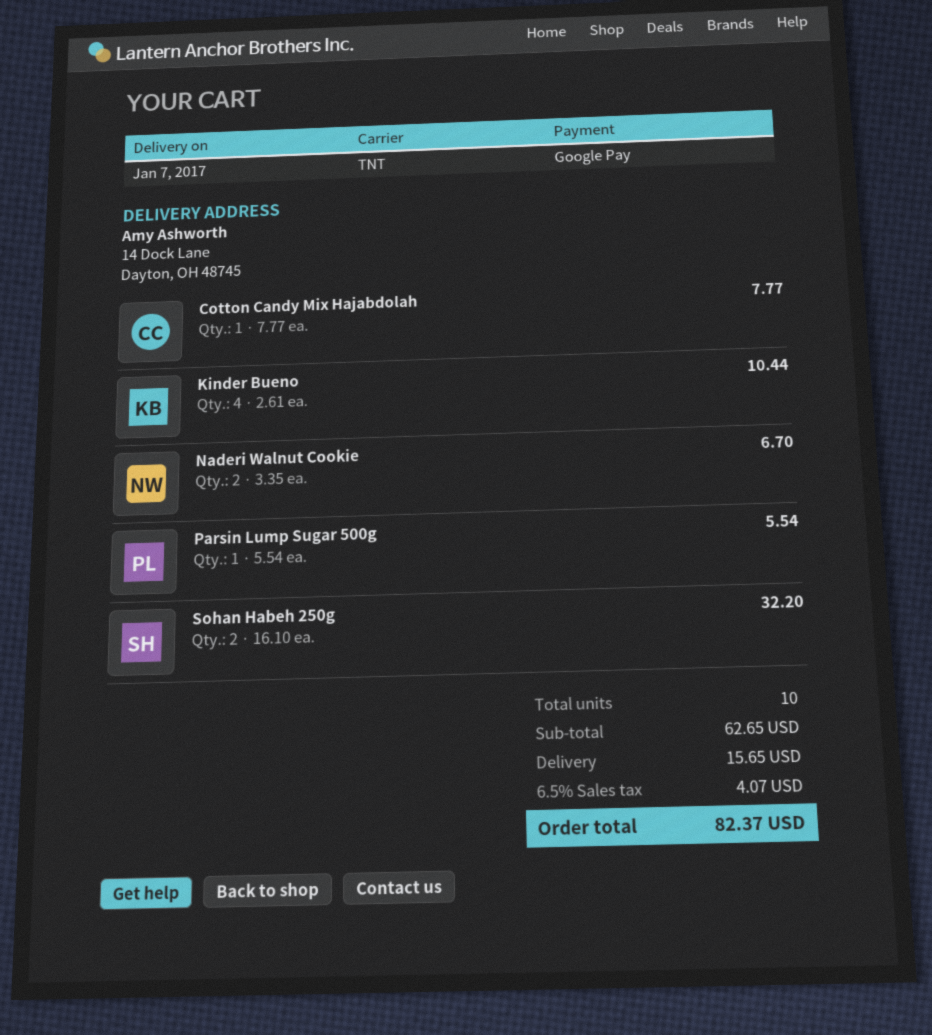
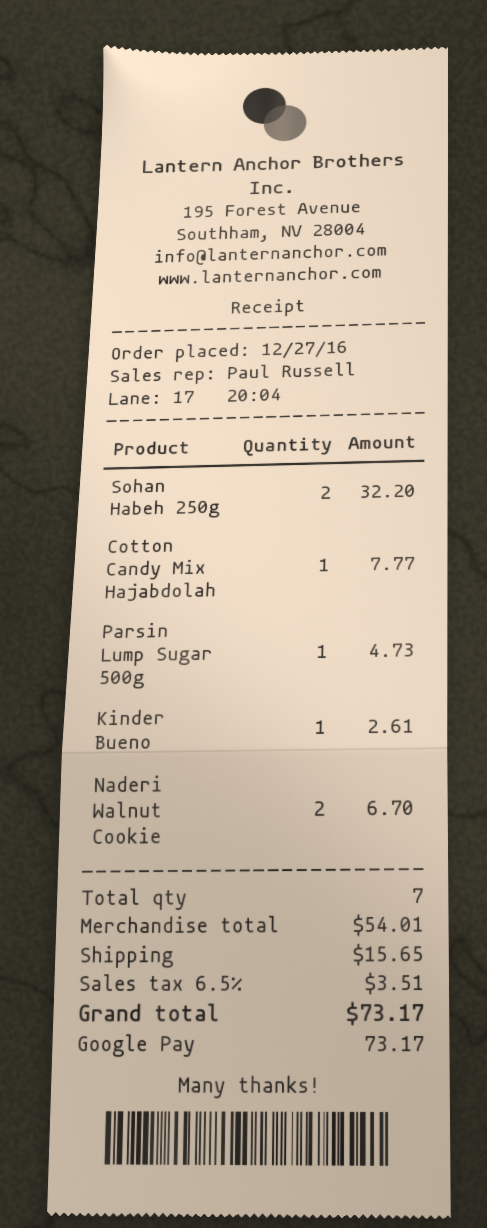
Kinder Bueno: 4 for 10.44 -> 1 for 2.61
Parsin Lump Sugar 500g: 1 for 5.54 -> 1 for 4.73
total quantity: 10 -> 7
subtotal: 62.65 -> 54.01
tax: 6.5% = 4.07 -> 6.5% = 3.51
total: 82.37 -> 73.17

